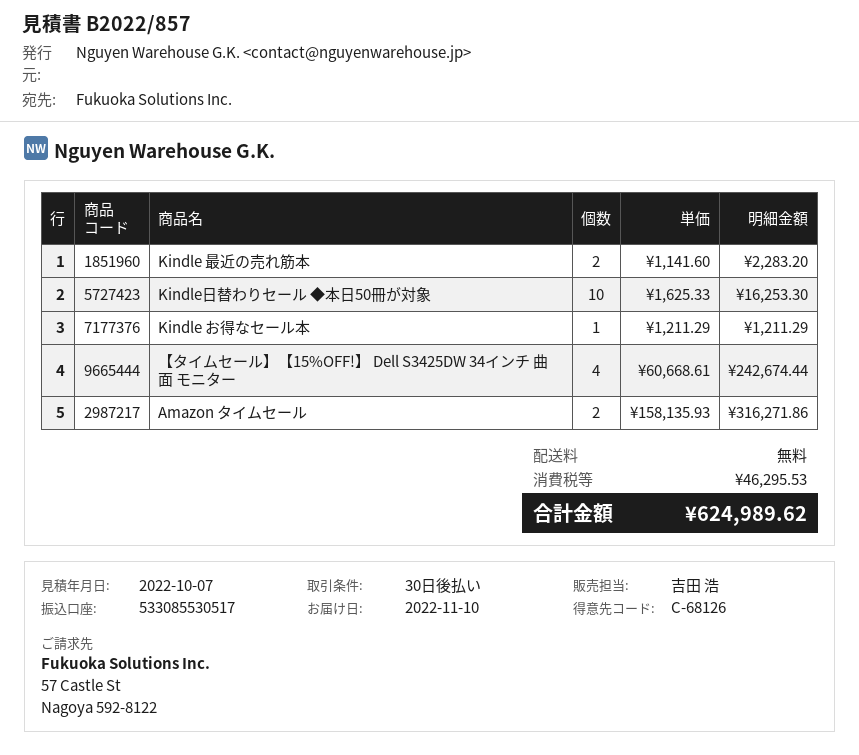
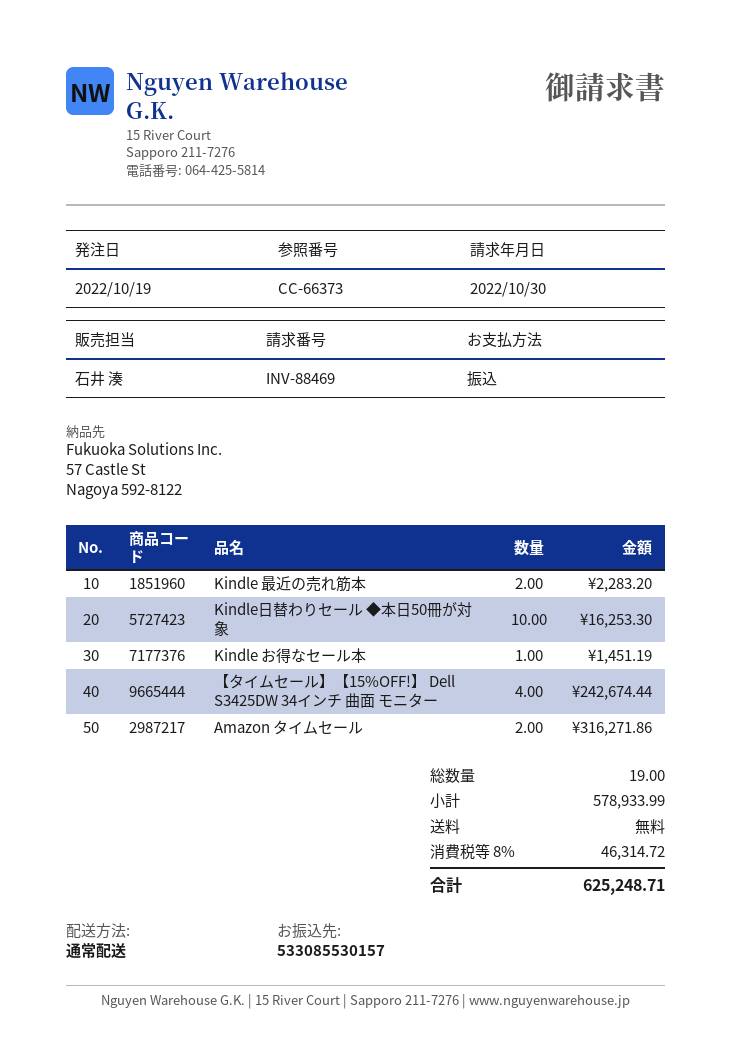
sales rep: 吉田 浩 -> 石井 湊
bank account: 533085530517 -> 533085530157
Kindle お得なセール本: 1 for 1211.29 -> 1 for 1451.19
tax: 46295.53 -> 46314.72
total: 624989.62 -> 625248.71

